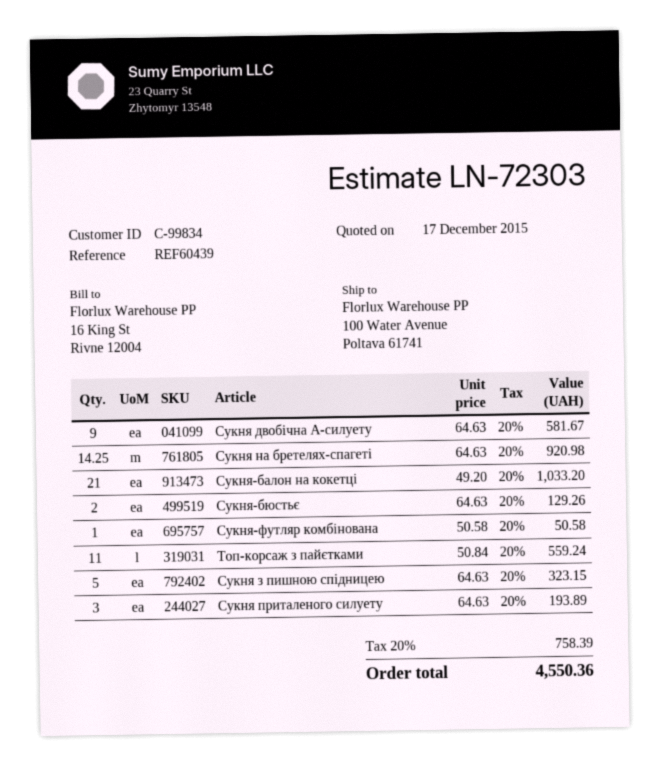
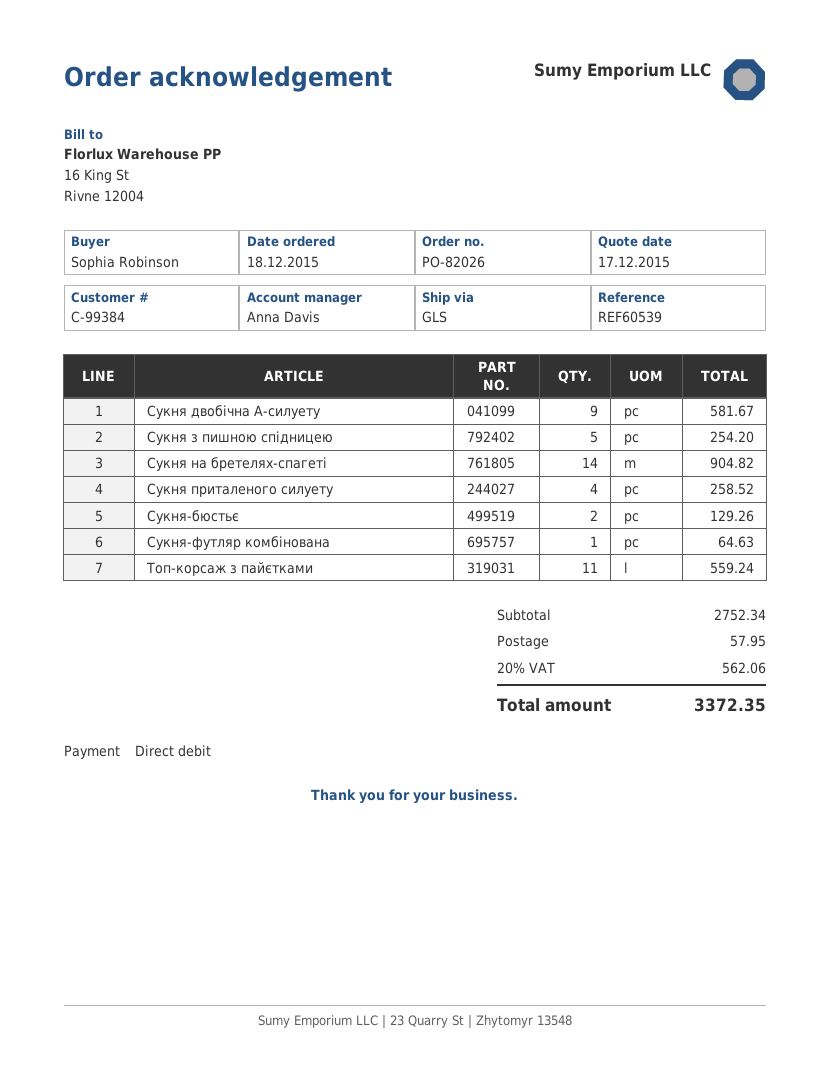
customer number: C-99834 -> C-99384
reference: REF60439 -> REF60539
Сукня на бретелях-спагеті: 14.25 for 920.98 -> 14 for 904.82
Сукня-балон на кокетці: 21 for 1033.20 -> none
Сукня-футляр комбінована: 1 for 50.58 -> 1 for 64.63
Сукня з пишною спідницею: 5 for 323.15 -> 5 for 254.20
Сукня приталеного силуету: 3 for 193.89 -> 4 for 258.52
shipping: none -> 57.95
tax: 20% = 758.39 -> 20% = 562.06
total: 4550.36 -> 3372.35

